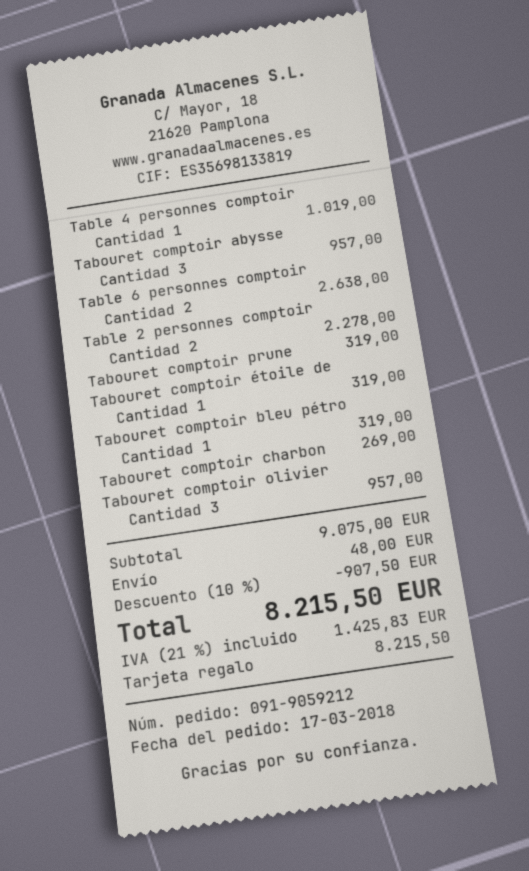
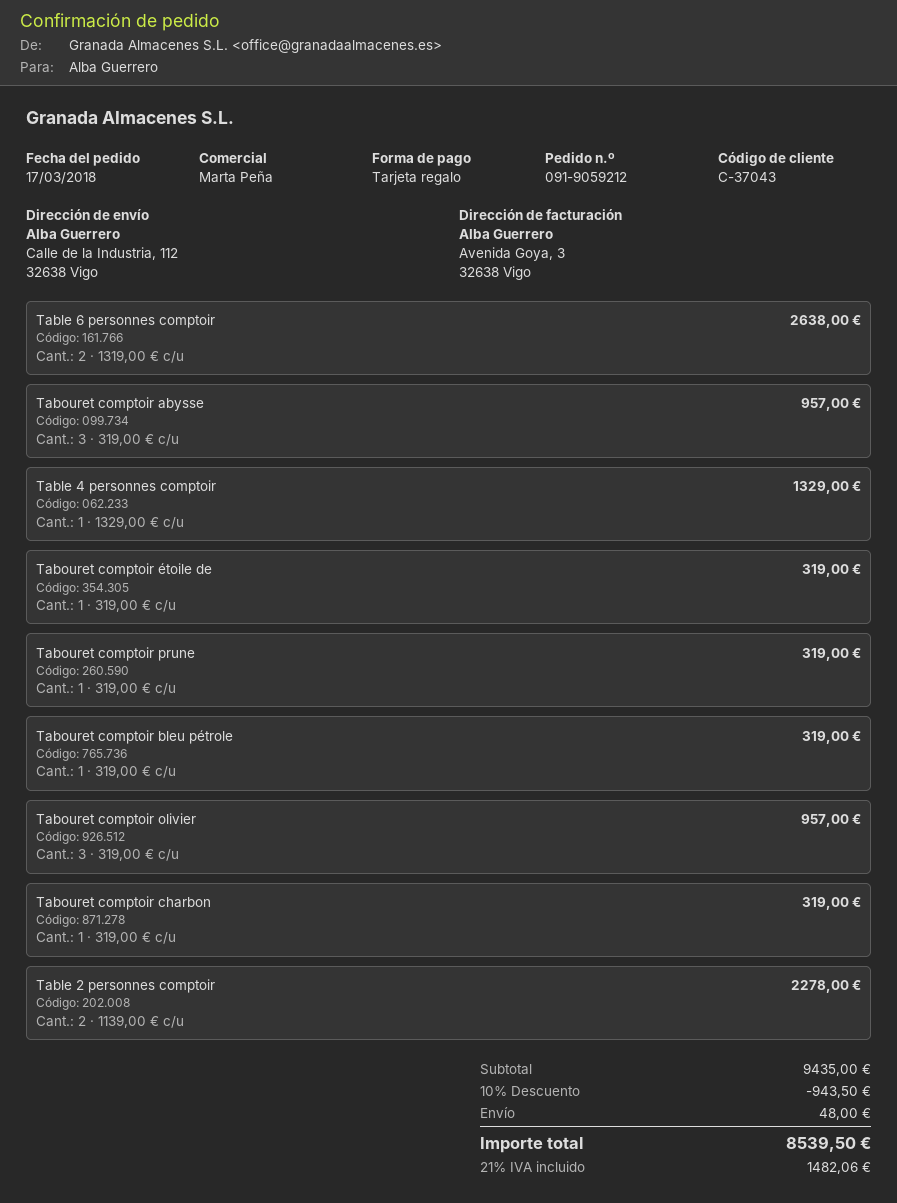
Table 4 personnes comptoir: 1 for 1019.00 -> 1 for 1329.00
Tabouret comptoir charbon: 1 for 269.00 -> 1 for 319.00
subtotal: 9075.00 -> 9435.00
discount: 10% = 907.50 -> 10% = 943.50
tax: 21% = 1425.83 -> 21% = 1482.06
total: 8215.50 -> 8539.50

